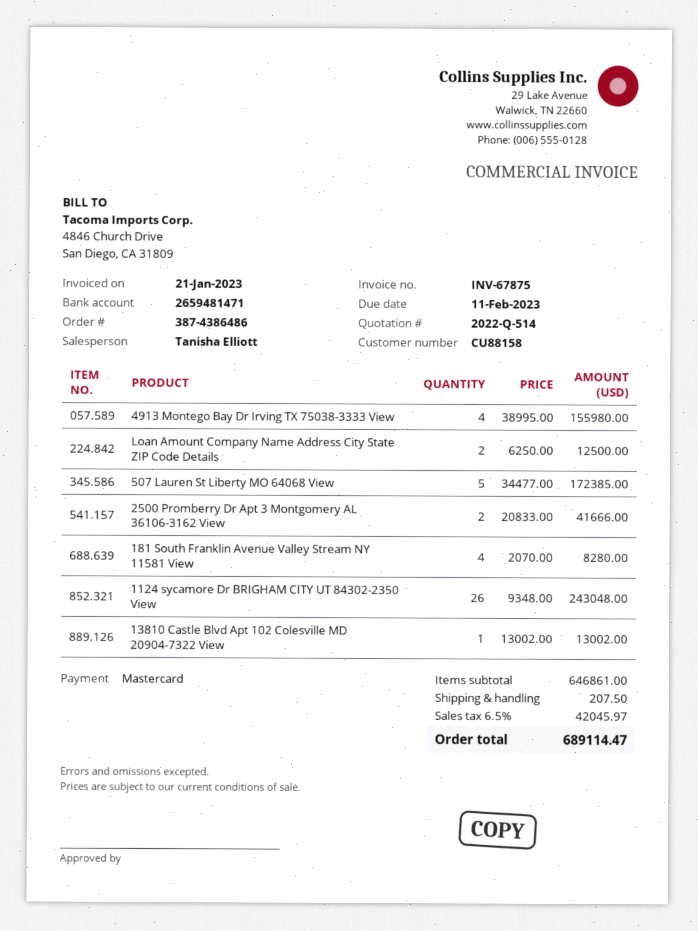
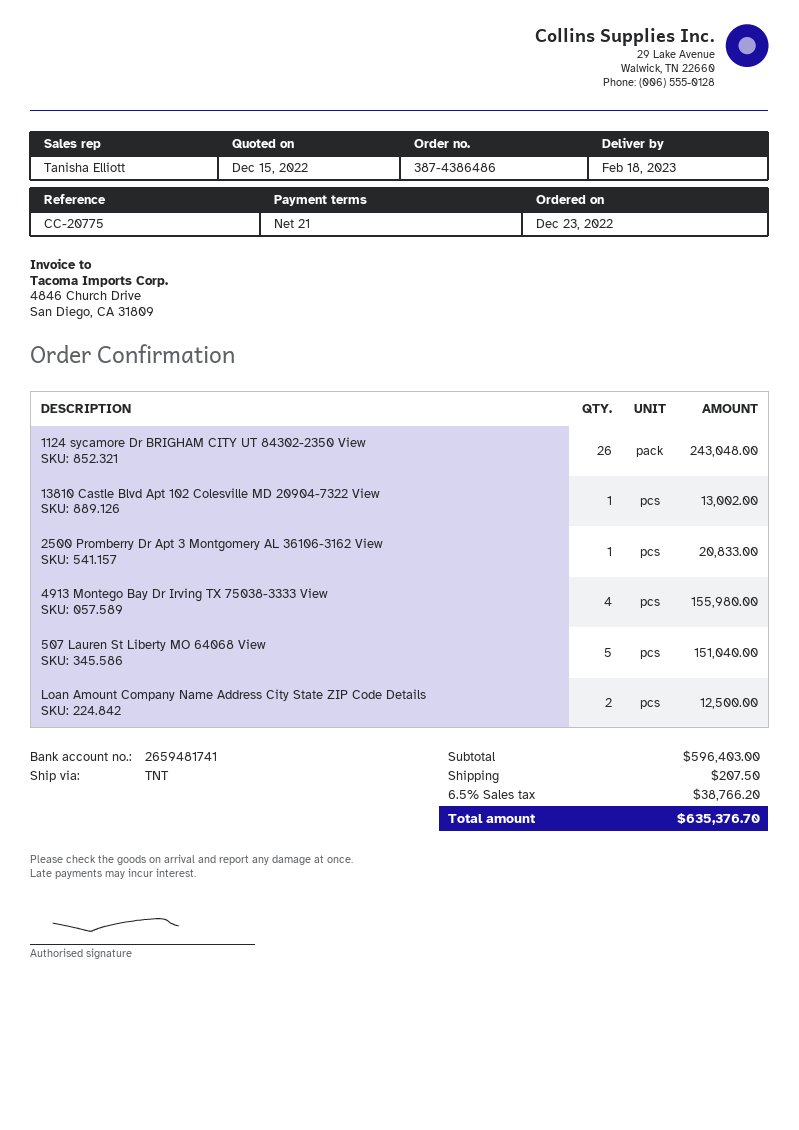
bank account: 2659481471 -> 2659481741
507 Lauren St Liberty MO 64068 View: 5 for 172385.00 -> 5 for 151040.00
2500 Promberry Dr Apt 3 Montgomery AL 36106-3162 View: 2 for 41666.00 -> 1 for 20833.00
181 South Franklin Avenue Valley Stream NY 11581 View: 4 for 8280.00 -> none
subtotal: 646861.00 -> 596403.00
tax: 6.5% = 42045.97 -> 6.5% = 38766.20
total: 689114.47 -> 635376.70

